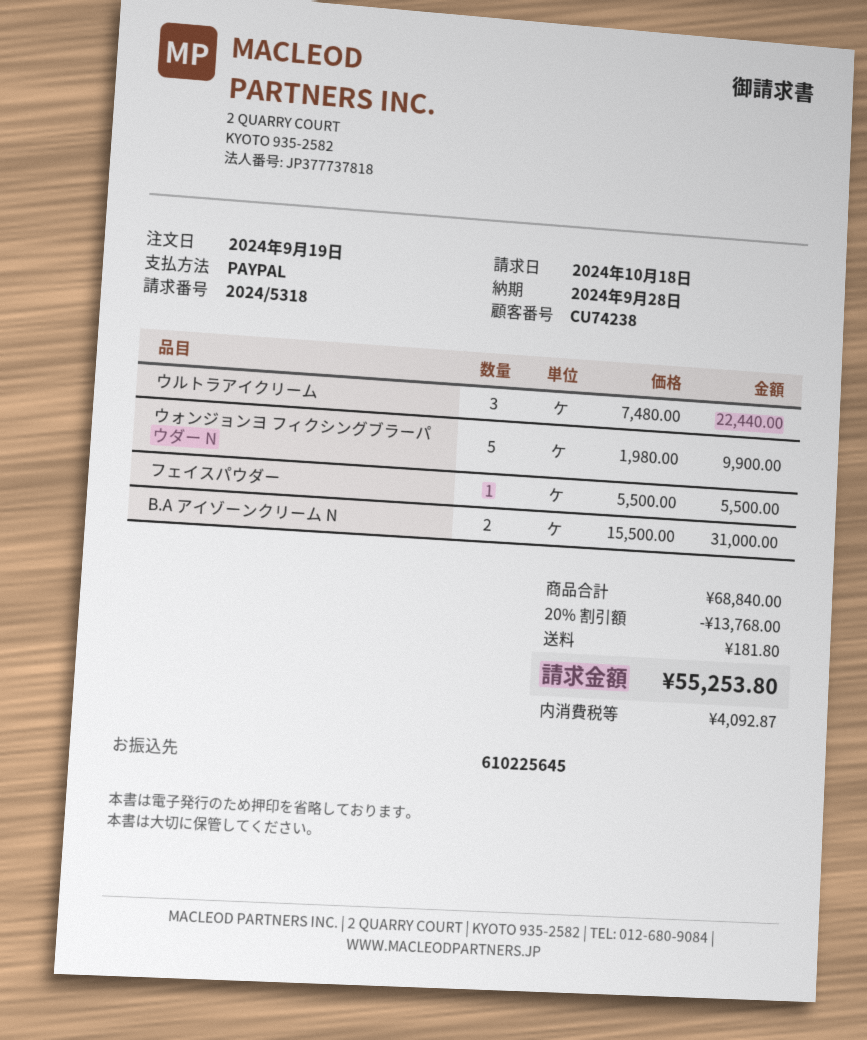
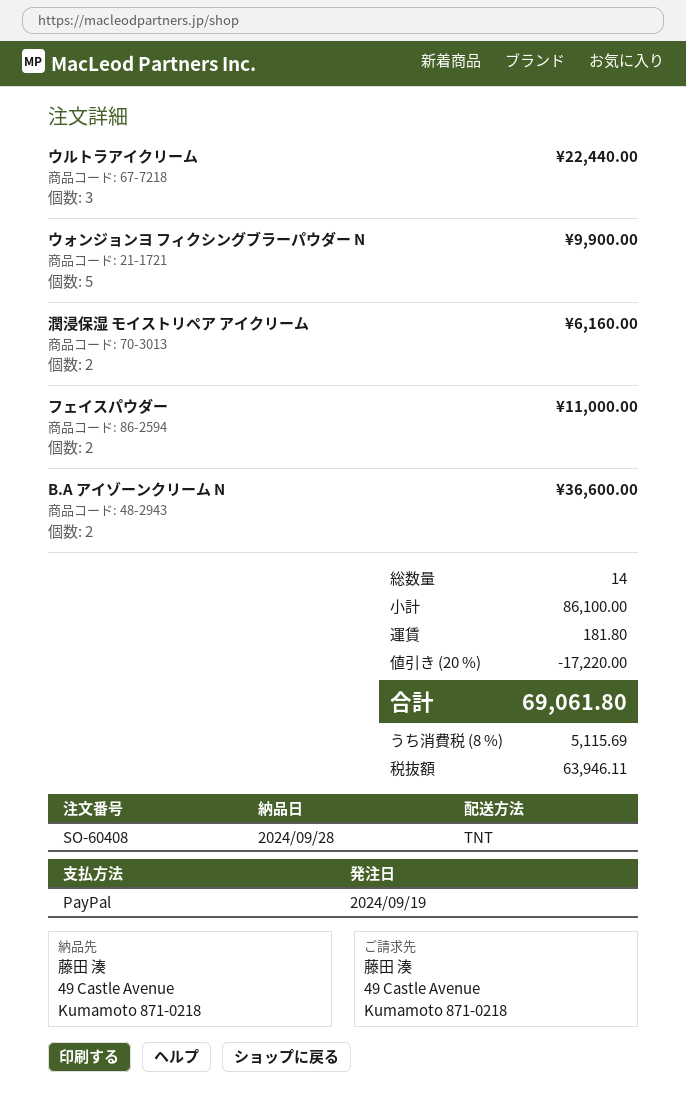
フェイスパウダー: 1 for 5500.00 -> 2 for 11000.00
B.A アイゾーンクリーム N: 2 for 31000.00 -> 2 for 36600.00
潤浸保湿 モイストリペア アイクリーム: none -> 2 for 6160.00
subtotal: 68840.00 -> 86100.00
discount: 20% = 13768.00 -> 20% = 17220.00
tax: 4092.87 -> 5115.69
total: 55253.80 -> 69061.80

